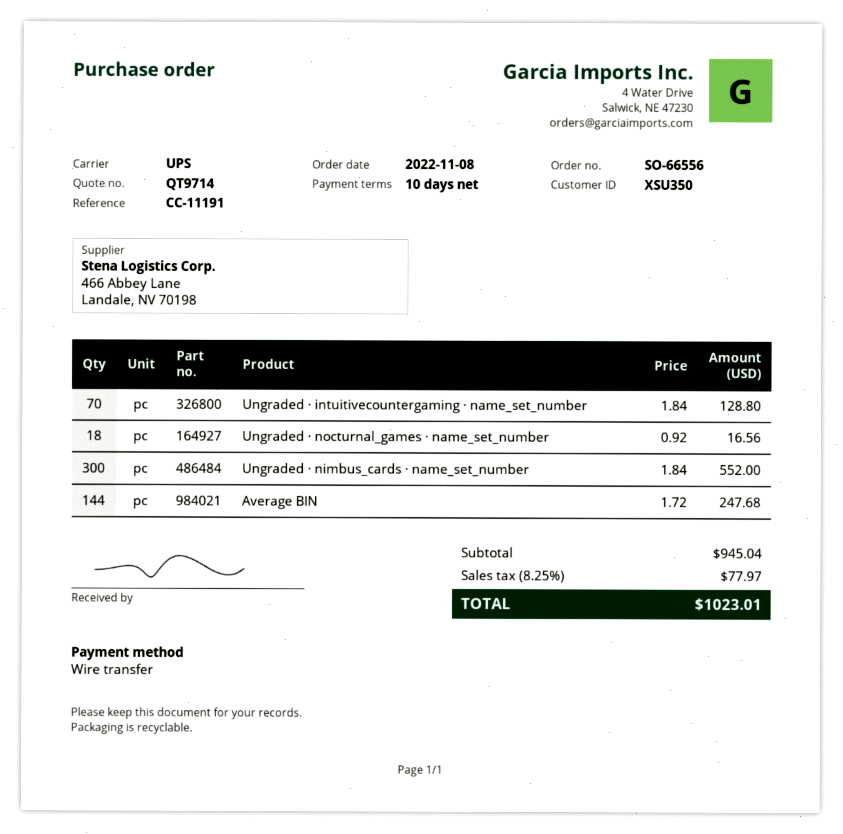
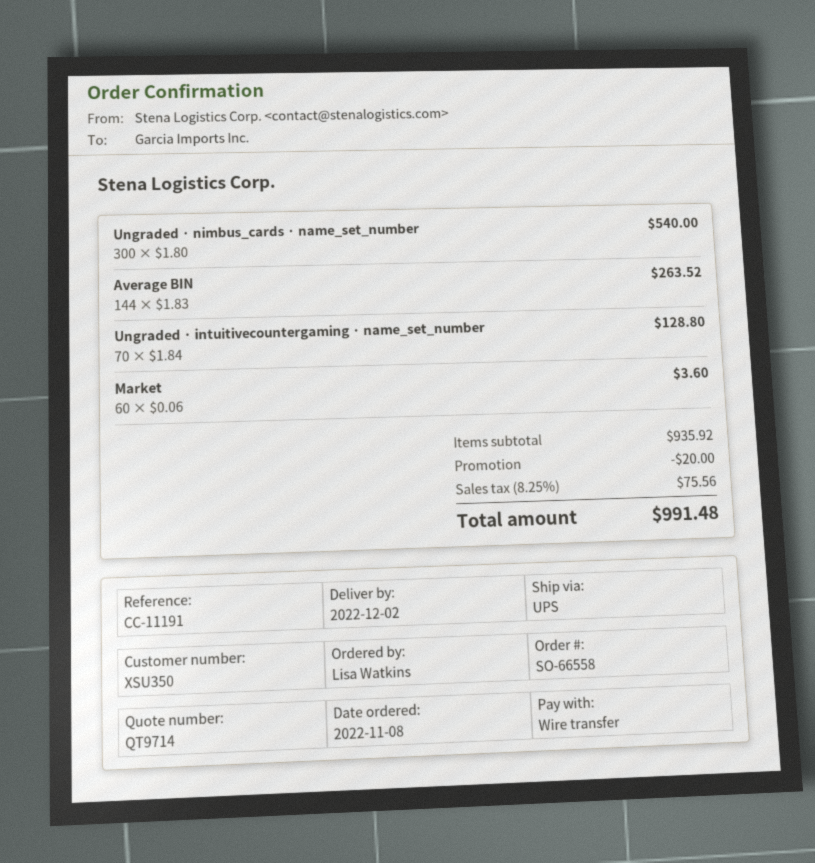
order number: SO-66556 -> SO-66558
Ungraded · nocturnal_games · name_set_number: 18 x 0.92 = 16.56 -> none
Ungraded · nimbus_cards · name_set_number: 300 x 1.84 = 552.00 -> 300 x 1.80 = 540.00
Average BIN: 144 x 1.72 = 247.68 -> 144 x 1.83 = 263.52
Market: none -> 60 x 0.06 = 3.60
subtotal: 945.04 -> 935.92
discount: none -> 20.00
tax: 8.25% = 77.97 -> 8.25% = 75.56
total: 1023.01 -> 991.48

